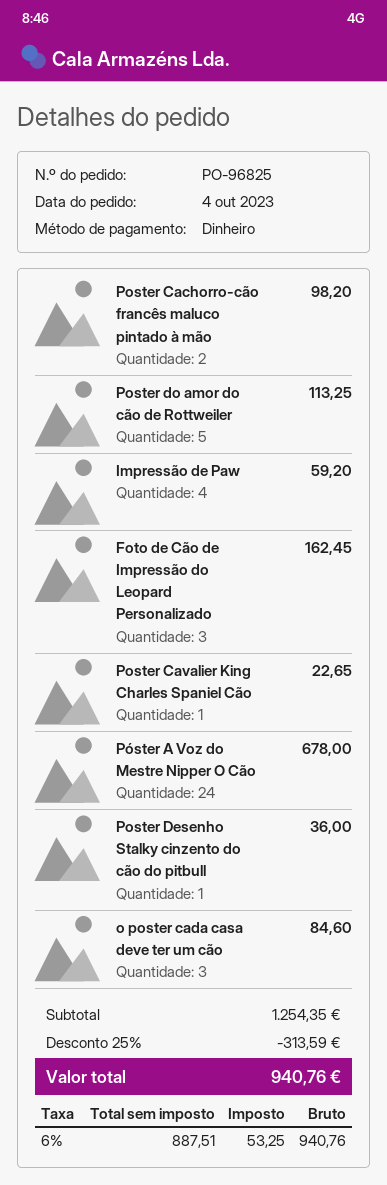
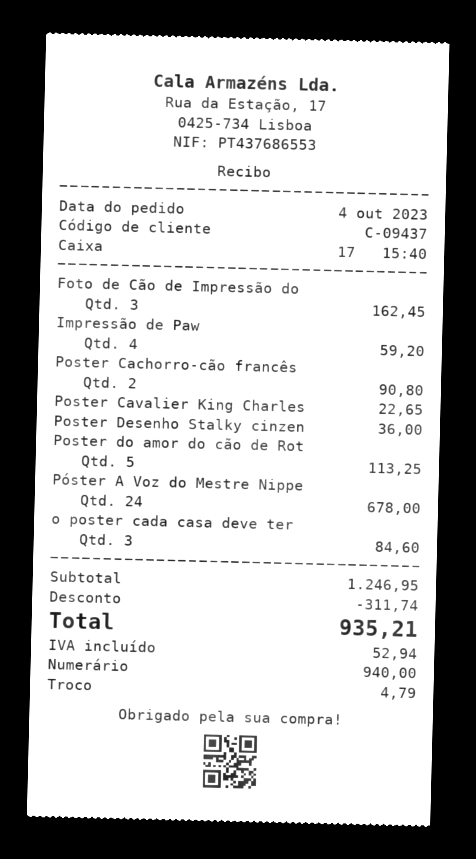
Poster Cachorro-cão francês maluco pintado à mão: 2 for 98.20 -> 2 for 90.80
subtotal: 1254.35 -> 1246.95
discount: 313.59 -> 311.74
tax: 53.25 -> 52.94
total: 940.76 -> 935.21

